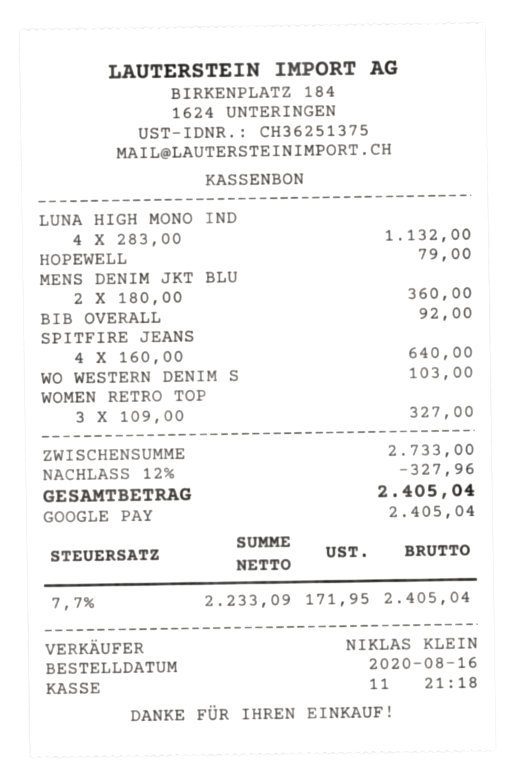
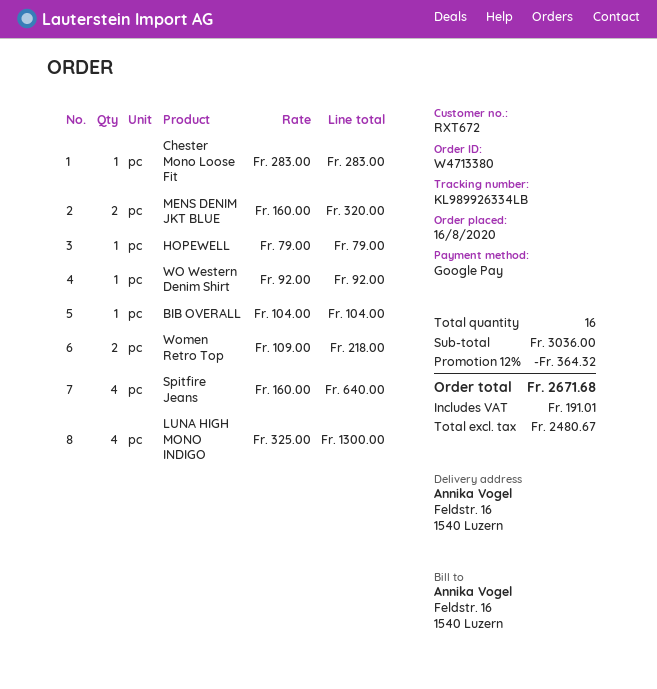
LUNA HIGH MONO IND: 4 x 283.00 = 1132.00 -> 4 x 325.00 = 1300.00
MENS DENIM JKT BLU: 2 x 180.00 = 360.00 -> 2 x 160.00 = 320.00
BIB OVERALL: 1 x 92.00 = 92.00 -> 1 x 104.00 = 104.00
WO WESTERN DENIM S: 1 x 103.00 = 103.00 -> 1 x 92.00 = 92.00
WOMEN RETRO TOP: 3 x 109.00 = 327.00 -> 2 x 109.00 = 218.00
Chester Mono Loose Fit: none -> 1 x 283.00 = 283.00
subtotal: 2733.00 -> 3036.00
discount: 12% = 327.96 -> 12% = 364.32
net: 2233.09 -> 2480.67
tax: 171.95 -> 191.01
total: 2405.04 -> 2671.68

